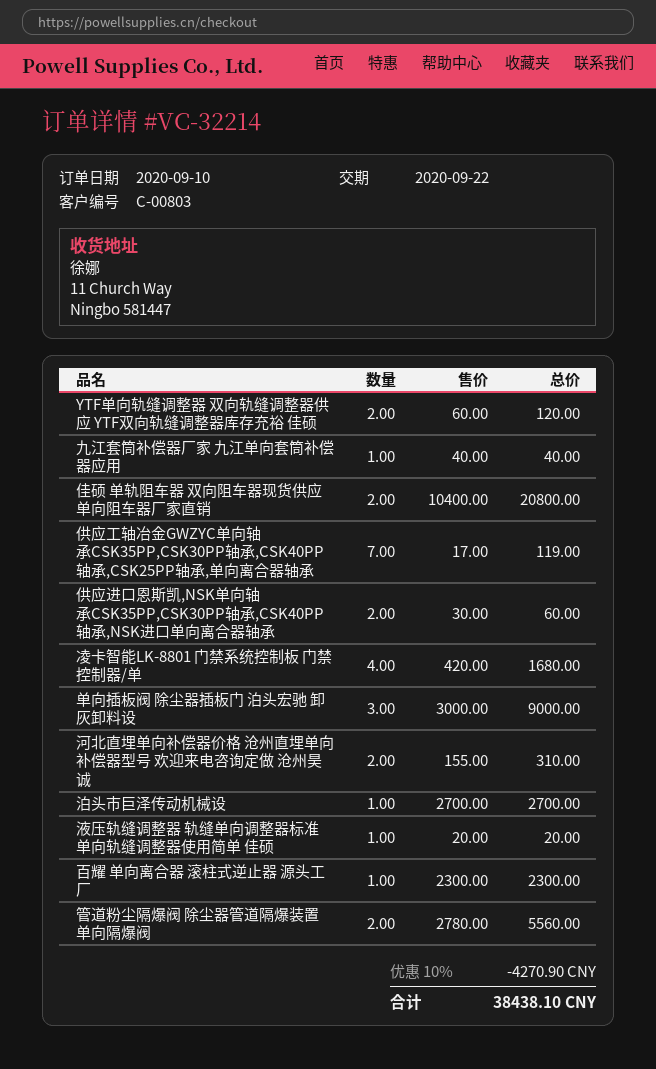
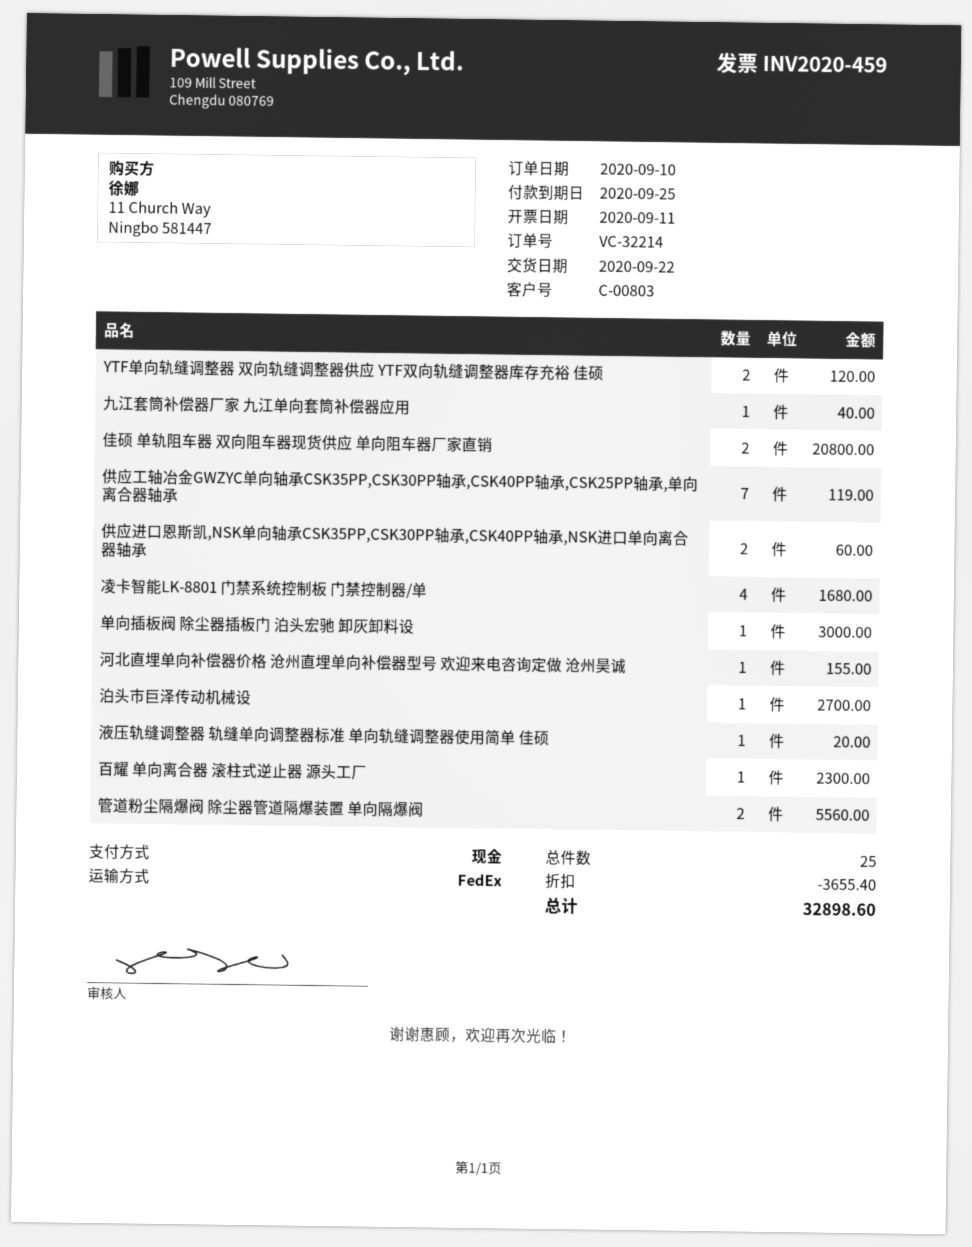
单向插板阀 除尘器插板门 泊头宏驰 卸灰卸料设: 3 for 9000.00 -> 1 for 3000.00
河北直埋单向补偿器价格 沧州直埋单向补偿器型号 欢迎来电咨询定做 沧州昊诚: 2 for 310.00 -> 1 for 155.00
discount: 4270.90 -> 3655.40
total: 38438.10 -> 32898.60

